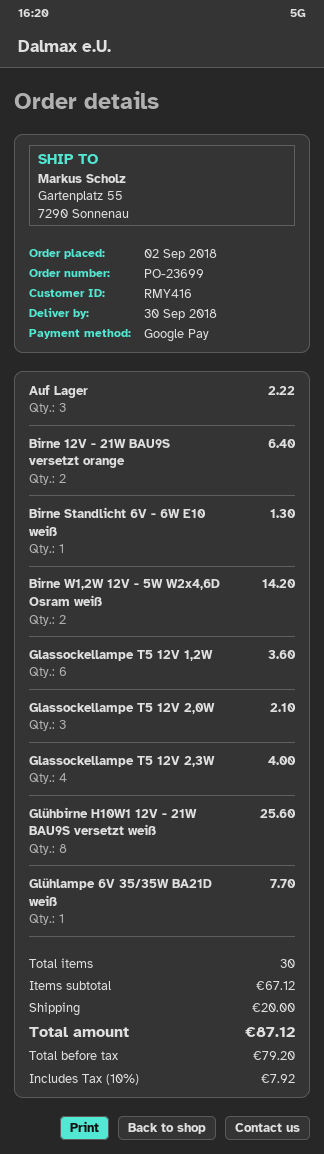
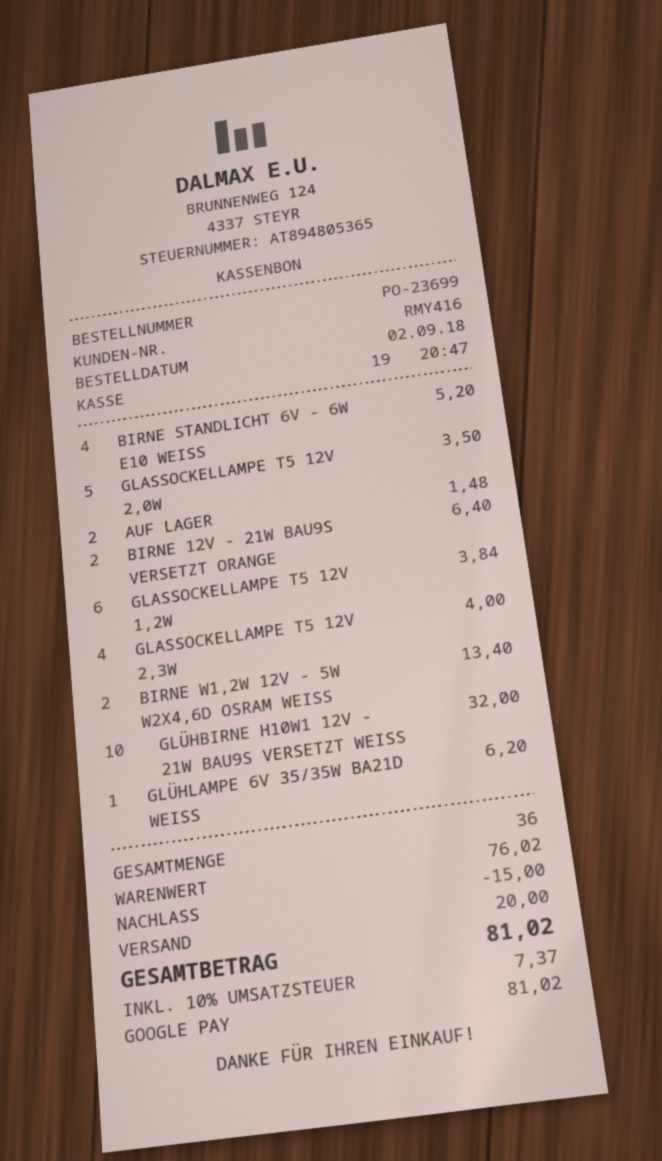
Auf Lager: 3 for 2.22 -> 2 for 1.48
Birne Standlicht 6V - 6W E10 weiß: 1 for 1.30 -> 4 for 5.20
Birne W1,2W 12V - 5W W2x4,6D Osram weiß: 2 for 14.20 -> 2 for 13.40
Glassockellampe T5 12V 1,2W: 6 for 3.60 -> 6 for 3.84
Glassockellampe T5 12V 2,0W: 3 for 2.10 -> 5 for 3.50
Glühbirne H10W1 12V - 21W BAU9S versetzt weiß: 8 for 25.60 -> 10 for 32.00
Glühlampe 6V 35/35W BA21D weiß: 1 for 7.70 -> 1 for 6.20
total quantity: 30 -> 36
subtotal: 67.12 -> 76.02
discount: none -> 15.00
tax: 10% = 7.92 -> 10% = 7.37
total: 87.12 -> 81.02

